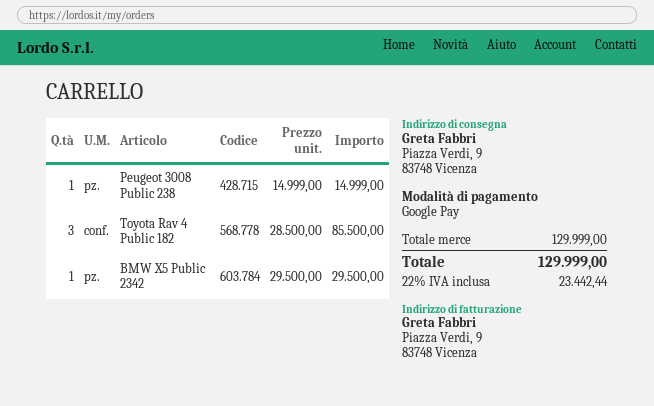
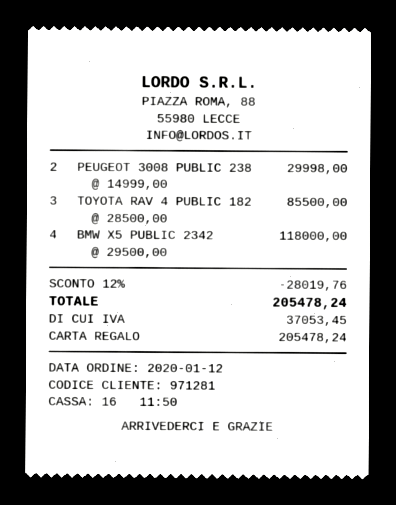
payment method: Google Pay -> gift card
Peugeot 3008 Public 238: 1 x 14999.00 = 14999.00 -> 2 x 14999.00 = 29998.00
BMW X5 Public 2342: 1 x 29500.00 = 29500.00 -> 4 x 29500.00 = 118000.00
discount: none -> 12% = 28019.76
tax: 23442.44 -> 37053.45
total: 129999.00 -> 205478.24

